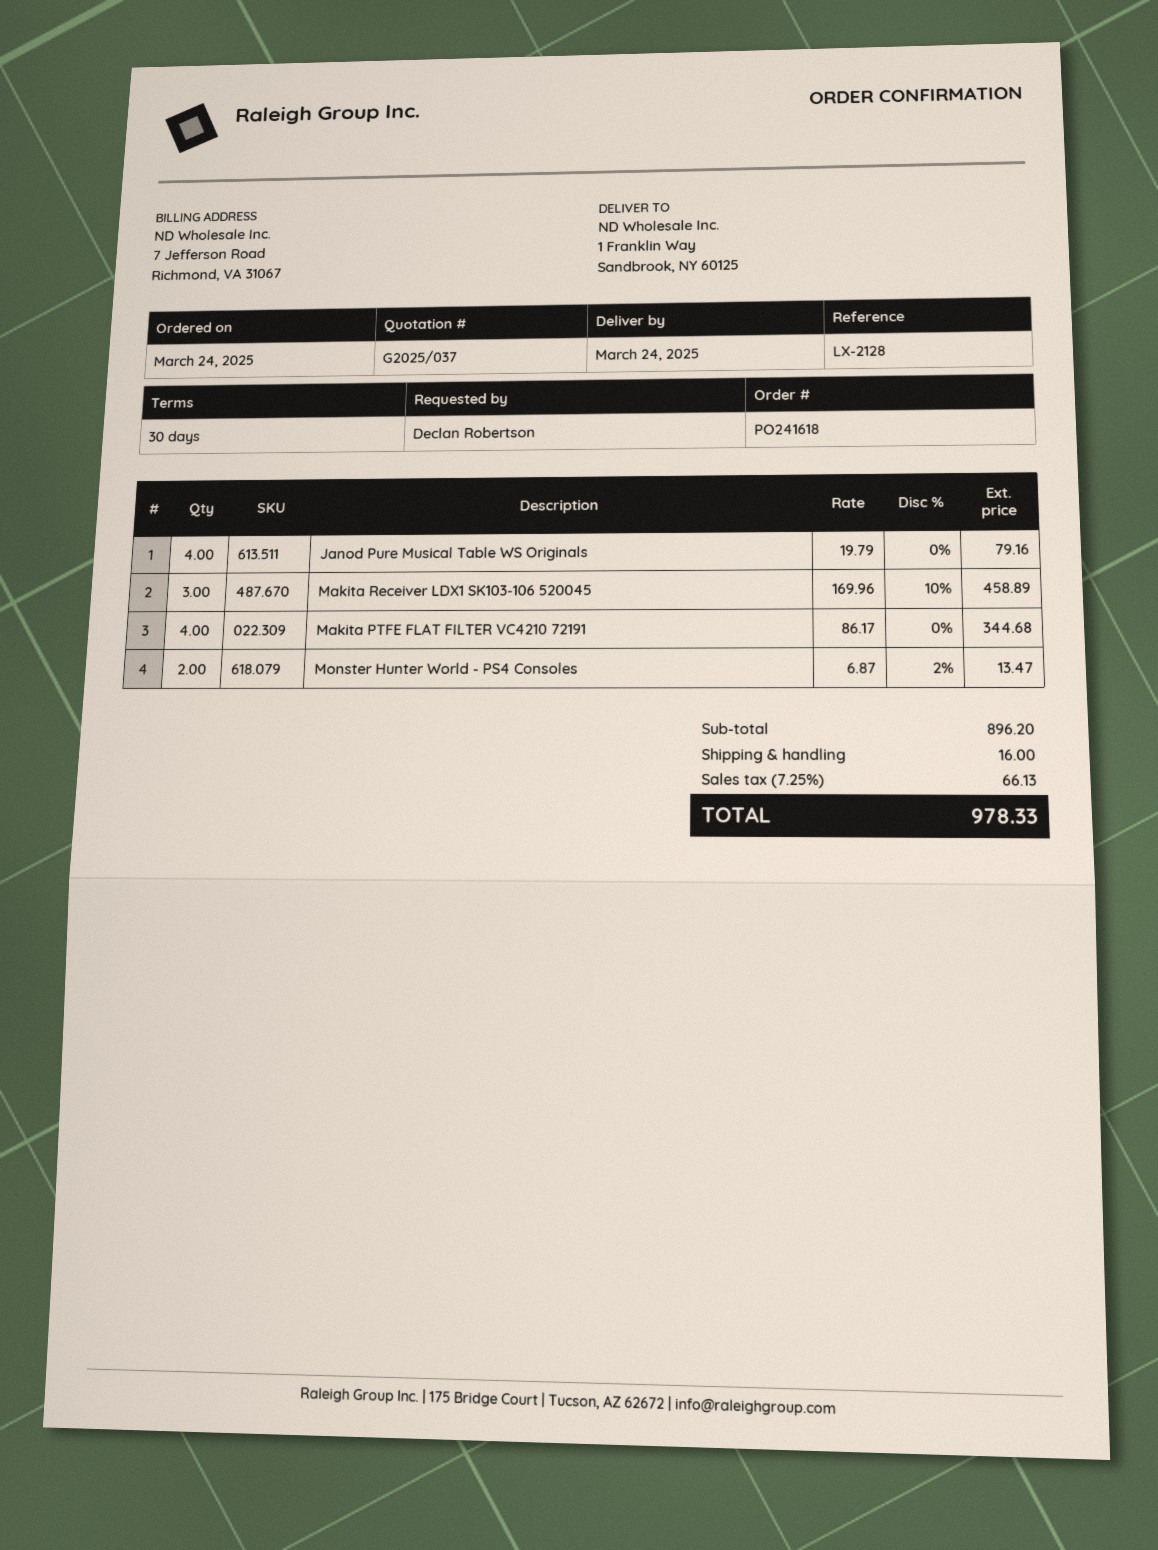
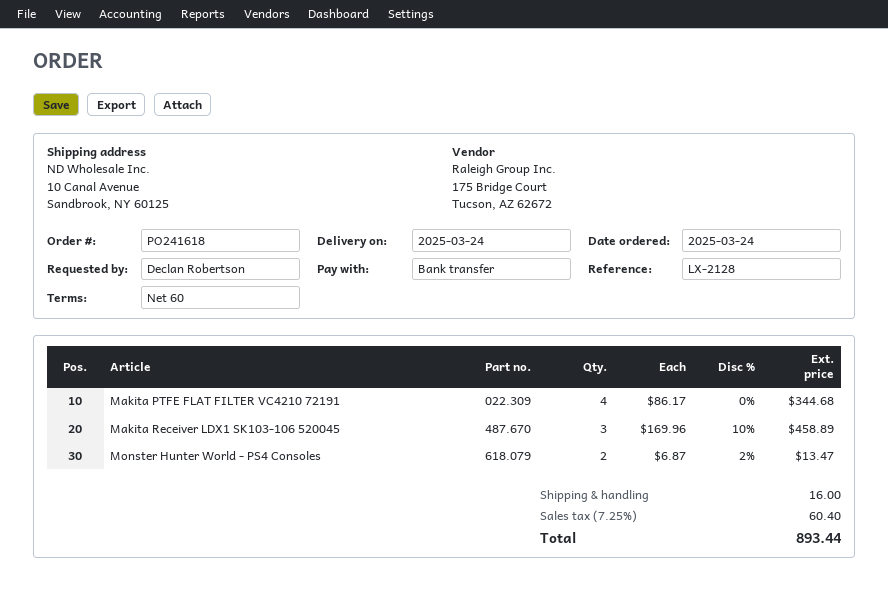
payment terms: 30 days -> 60 days
ship to: 1 Franklin Way, Sandbrook, NY 60125 -> 10 Canal Avenue, Sandbrook, NY 60125
Janod Pure Musical Table WS Originals: 4 x 19.79 = 79.16 -> none
tax: 7.25% = 66.13 -> 7.25% = 60.40
total: 978.33 -> 893.44

